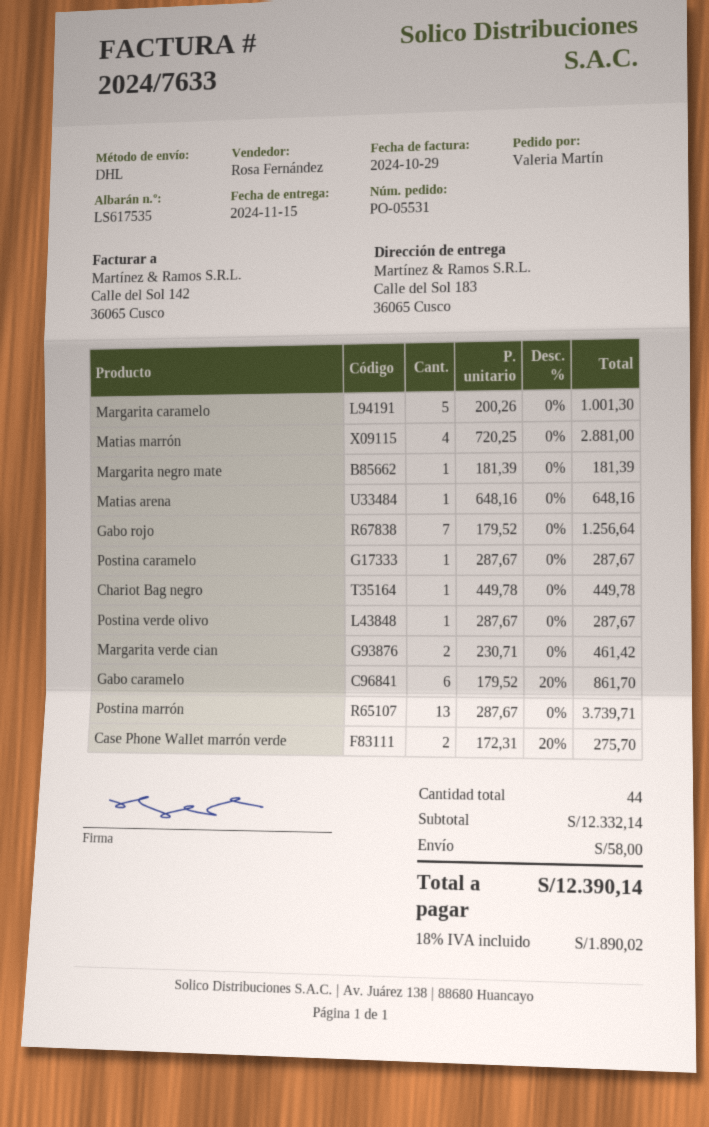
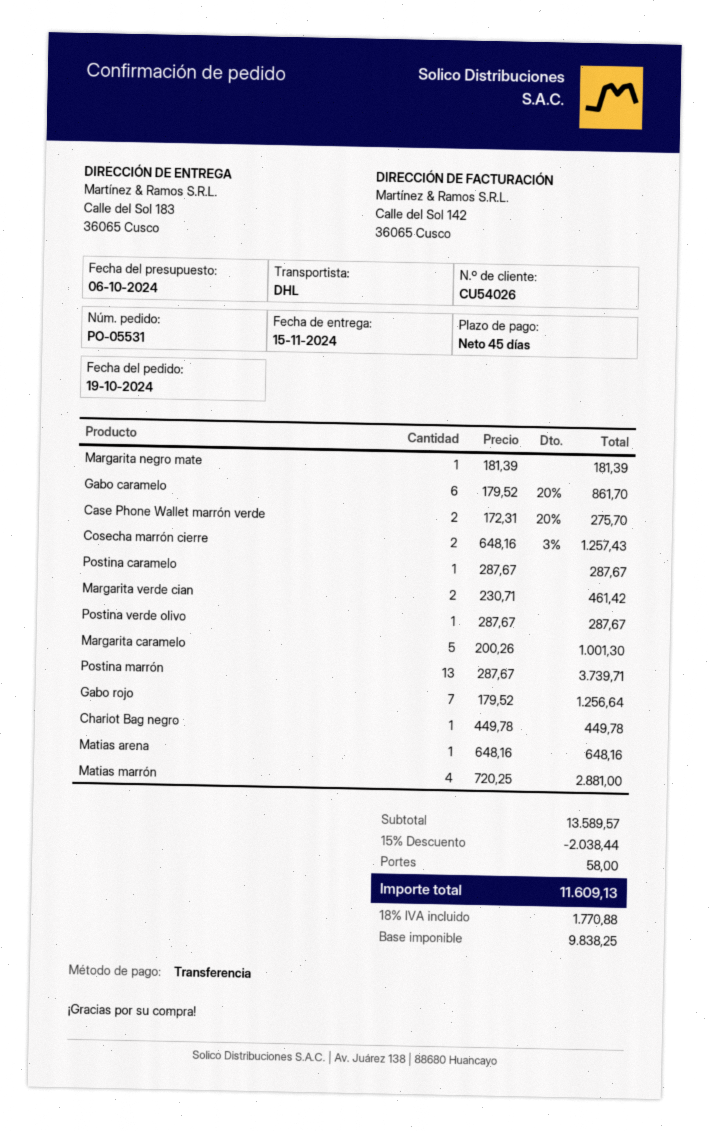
Cosecha marrón cierre: none -> 2 x 648.16 - 3% = 1257.43
subtotal: 12332.14 -> 13589.57
discount: none -> 15% = 2038.44
tax: 18% = 1890.02 -> 18% = 1770.88
total: 12390.14 -> 11609.13

